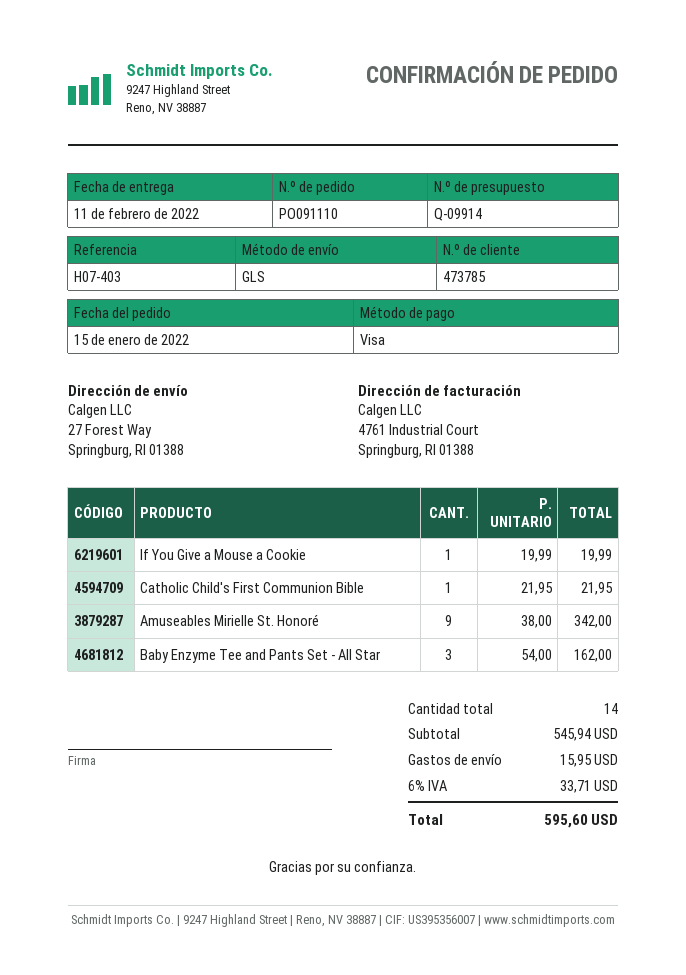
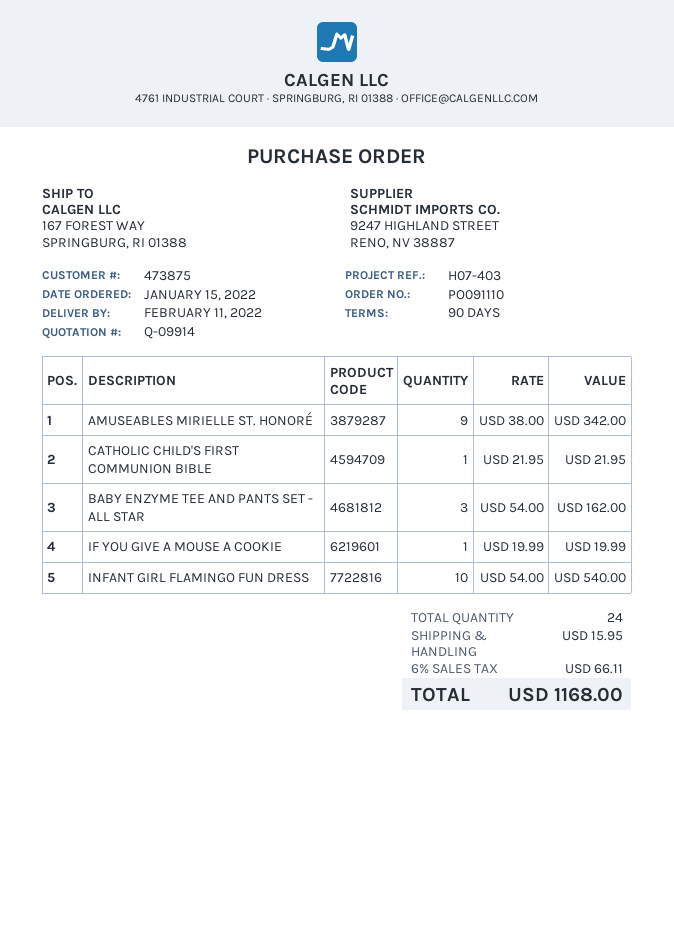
customer number: 473785 -> 473875
ship to: 27 Forest Way, Springburg, RI 01388 -> 167 FOREST WAY, SPRINGBURG, RI 01388
INFANT GIRL FLAMINGO FUN DRESS: none -> 10 x 54.00 = 540.00
total quantity: 14 -> 24
tax: 6% = 33.71 -> 6% = 66.11
total: 595.60 -> 1168.00

